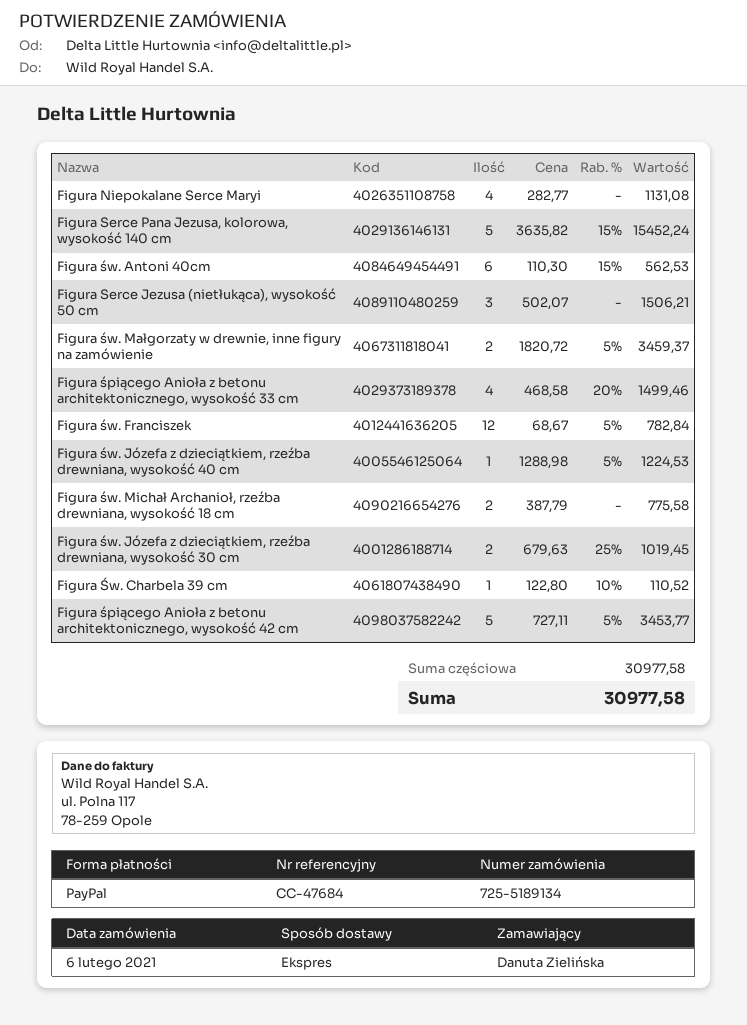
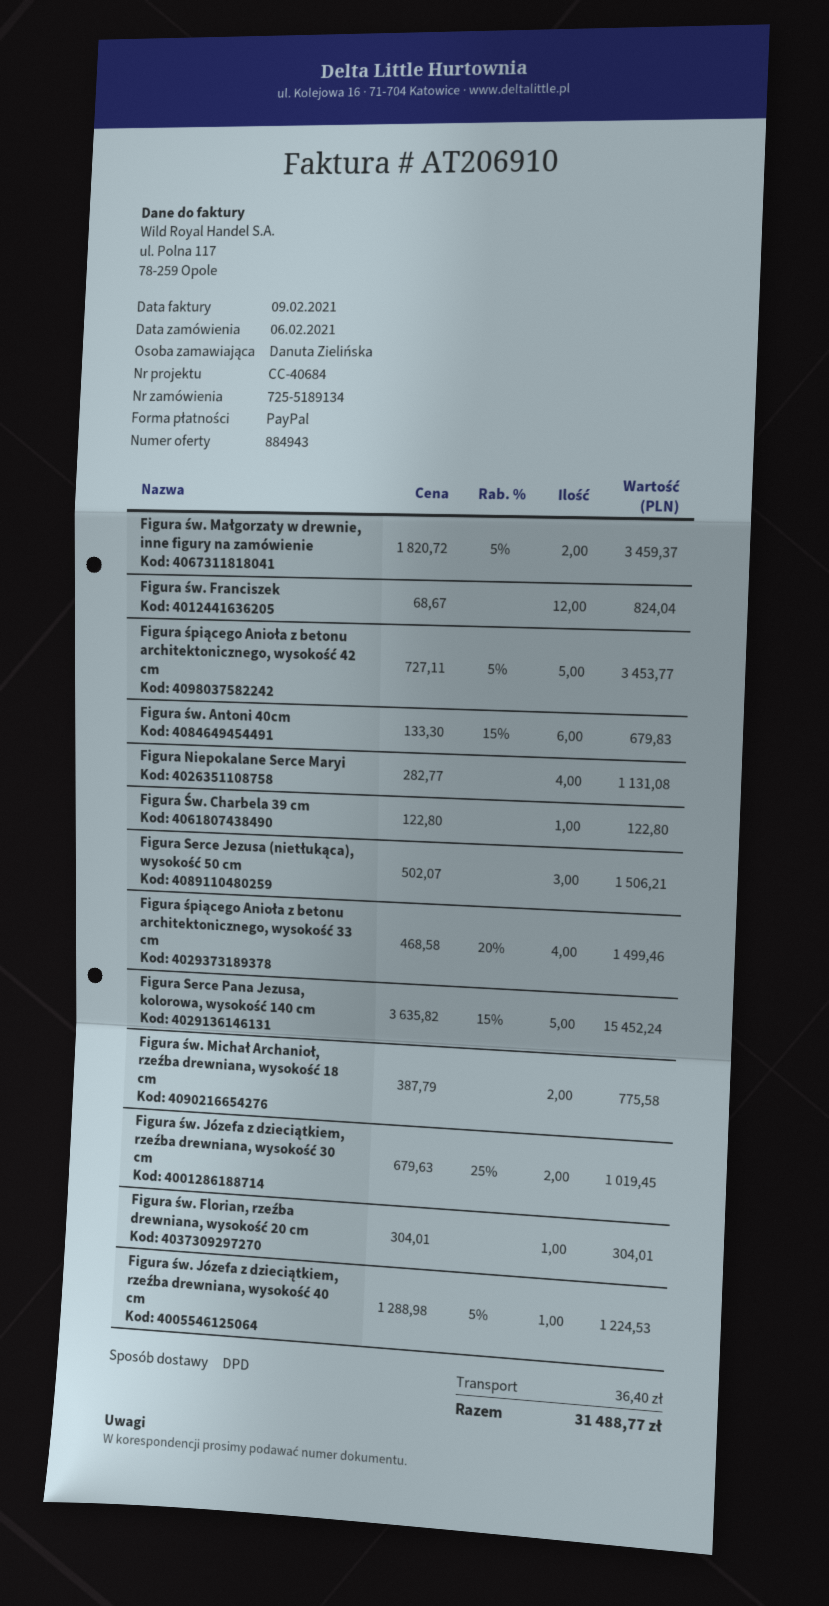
reference: CC-47684 -> CC-40684
shipping method: express -> DPD
Figura św. Antoni 40cm: 6 x 110.30 - 15% = 562.53 -> 6 x 133.30 - 15% = 679.83
Figura św. Franciszek: 12 x 68.67 - 5% = 782.84 -> 12 x 68.67 = 824.04
Figura Św. Charbela 39 cm: 1 x 122.80 - 10% = 110.52 -> 1 x 122.80 = 122.80
Figura św. Florian, rzeźba drewniana, wysokość 20 cm: none -> 1 x 304.01 = 304.01
shipping: none -> 36.40
total: 30977.58 -> 31488.77

